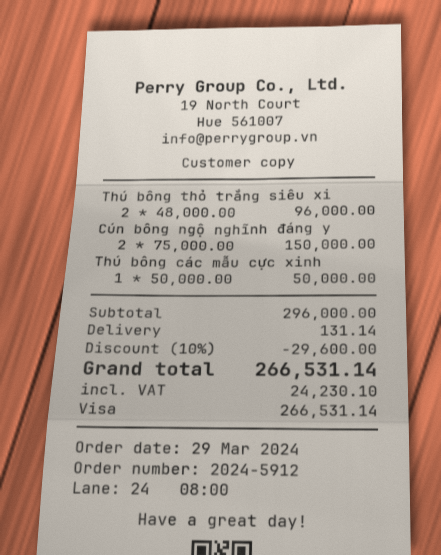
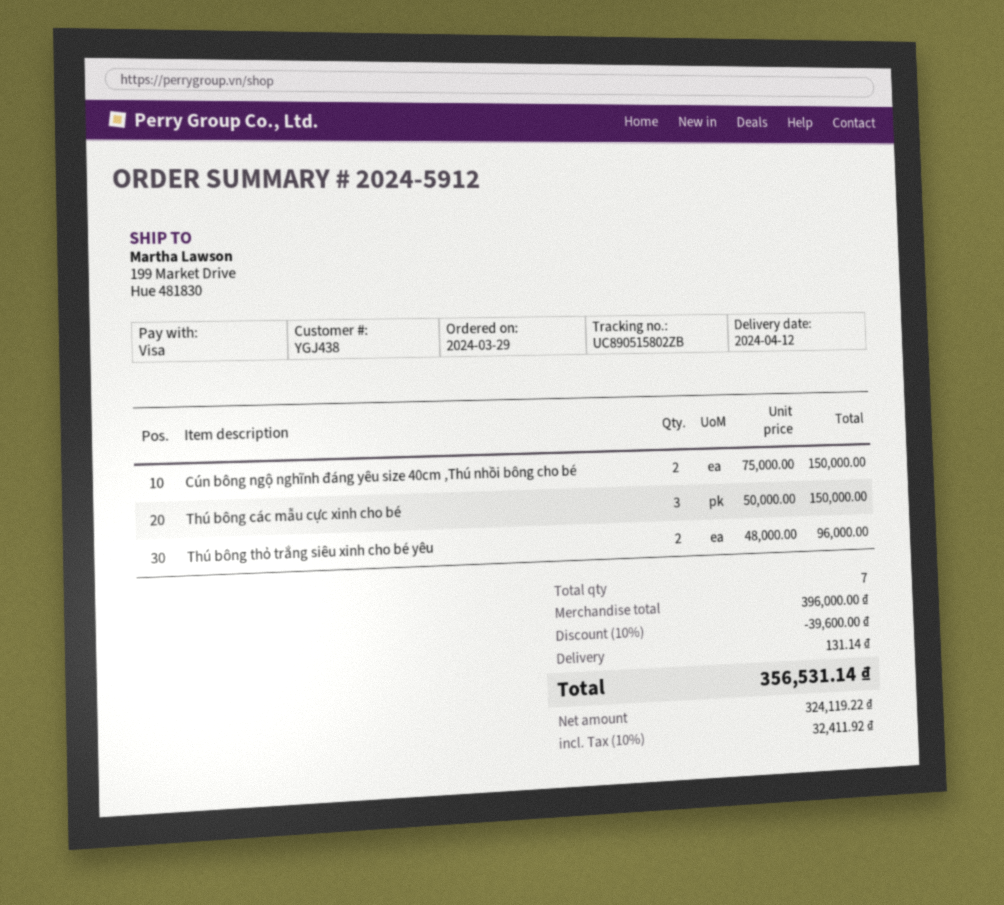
Thú bông các mẫu cực xinh: 1 x 50000.00 = 50000.00 -> 3 x 50000.00 = 150000.00
subtotal: 296000.00 -> 396000.00
discount: 10% = 29600.00 -> 10% = 39600.00
tax: 24230.10 -> 32411.92
total: 266531.14 -> 356531.14

